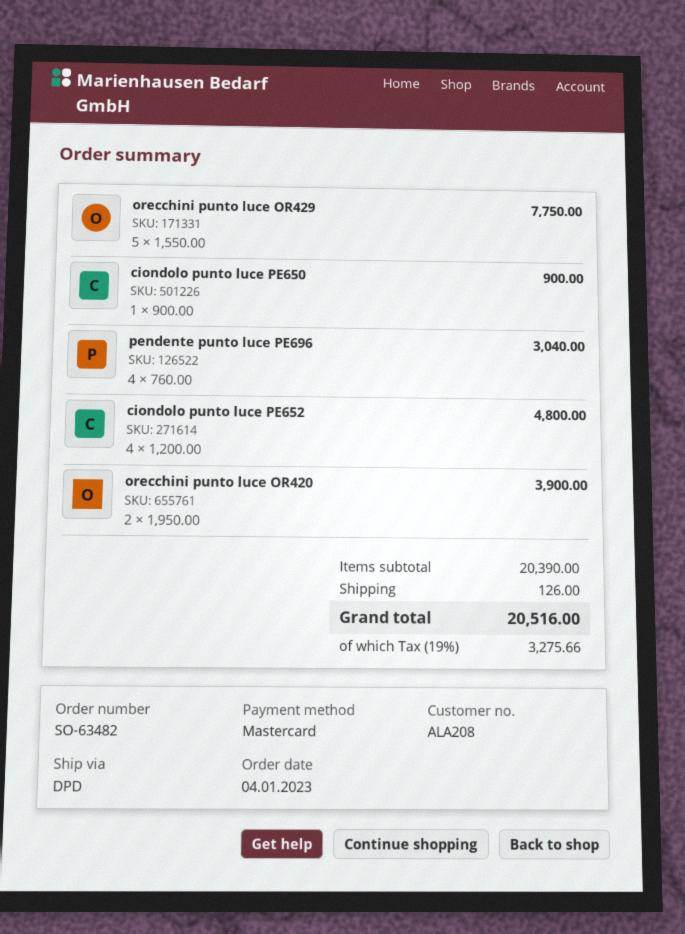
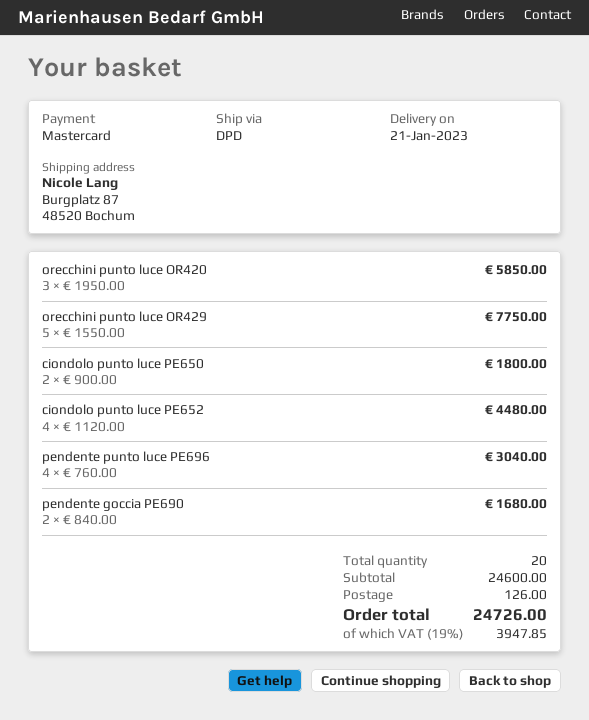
ciondolo punto luce PE650: 1 x 900.00 = 900.00 -> 2 x 900.00 = 1800.00
ciondolo punto luce PE652: 4 x 1200.00 = 4800.00 -> 4 x 1120.00 = 4480.00
orecchini punto luce OR420: 2 x 1950.00 = 3900.00 -> 3 x 1950.00 = 5850.00
pendente goccia PE690: none -> 2 x 840.00 = 1680.00
subtotal: 20390.00 -> 24600.00
tax: 19% = 3275.66 -> 19% = 3947.85
total: 20516.00 -> 24726.00

